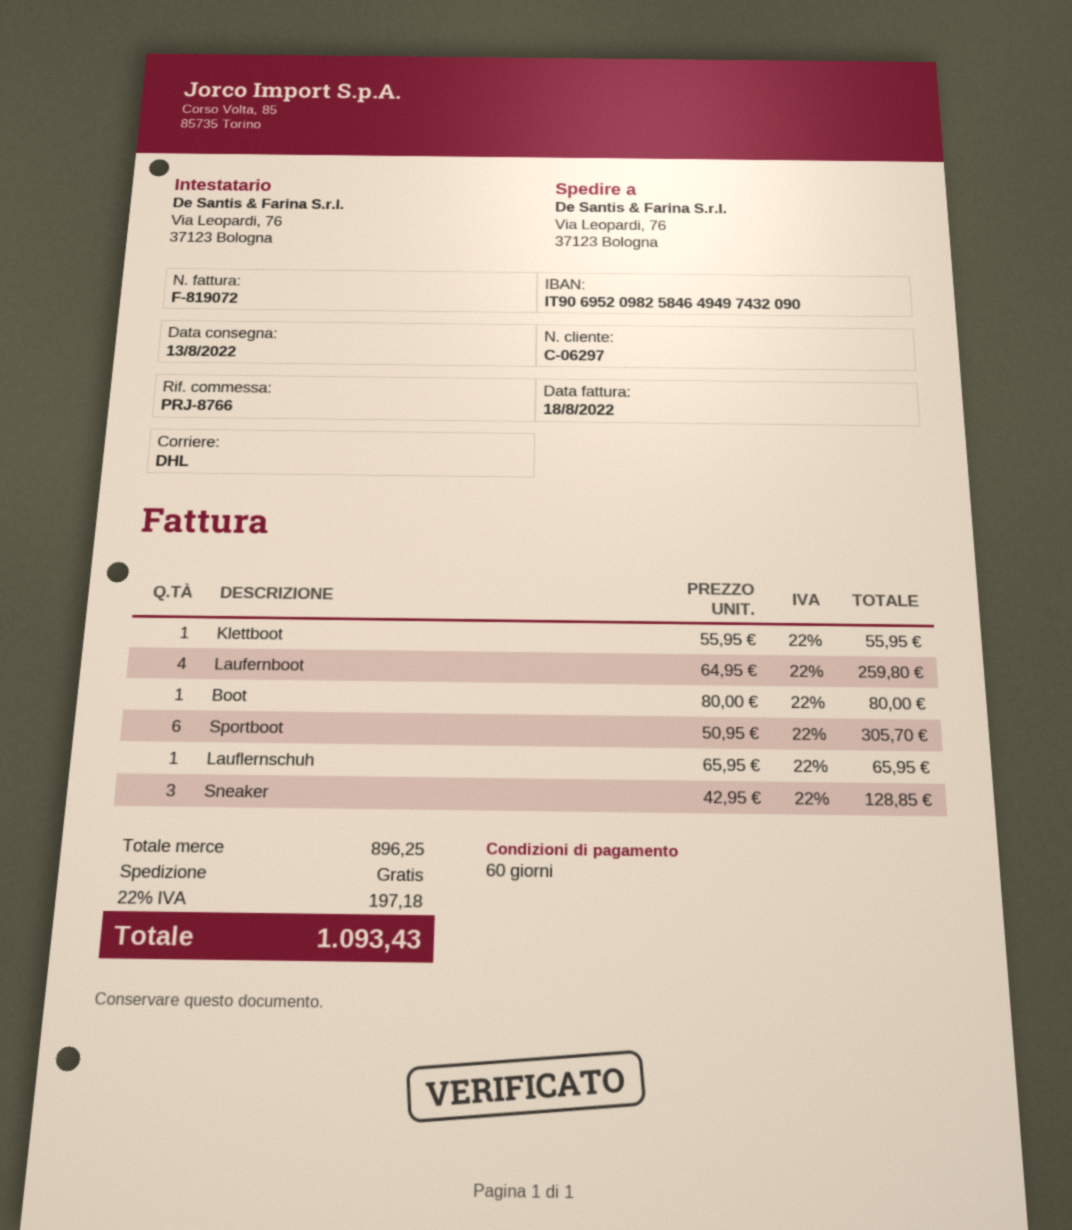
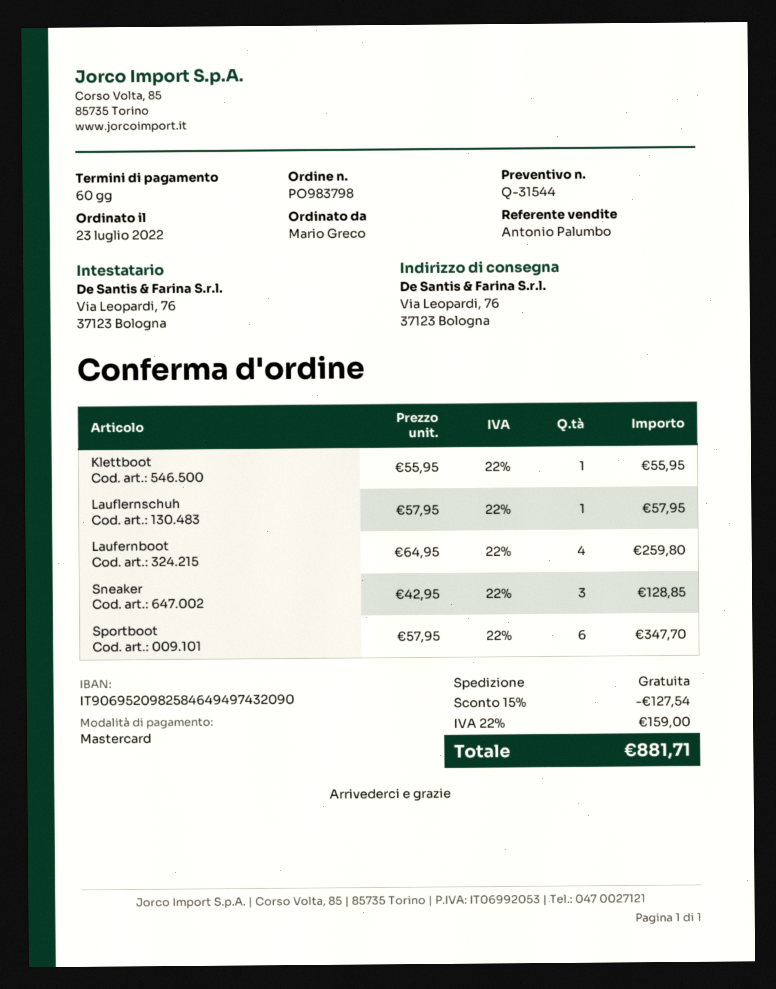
Boot: 1 x 80.00 = 80.00 -> none
Sportboot: 6 x 50.95 = 305.70 -> 6 x 57.95 = 347.70
Lauflernschuh: 1 x 65.95 = 65.95 -> 1 x 57.95 = 57.95
discount: none -> 15% = 127.54
tax: 22% = 197.18 -> 22% = 159.00
total: 1093.43 -> 881.71

